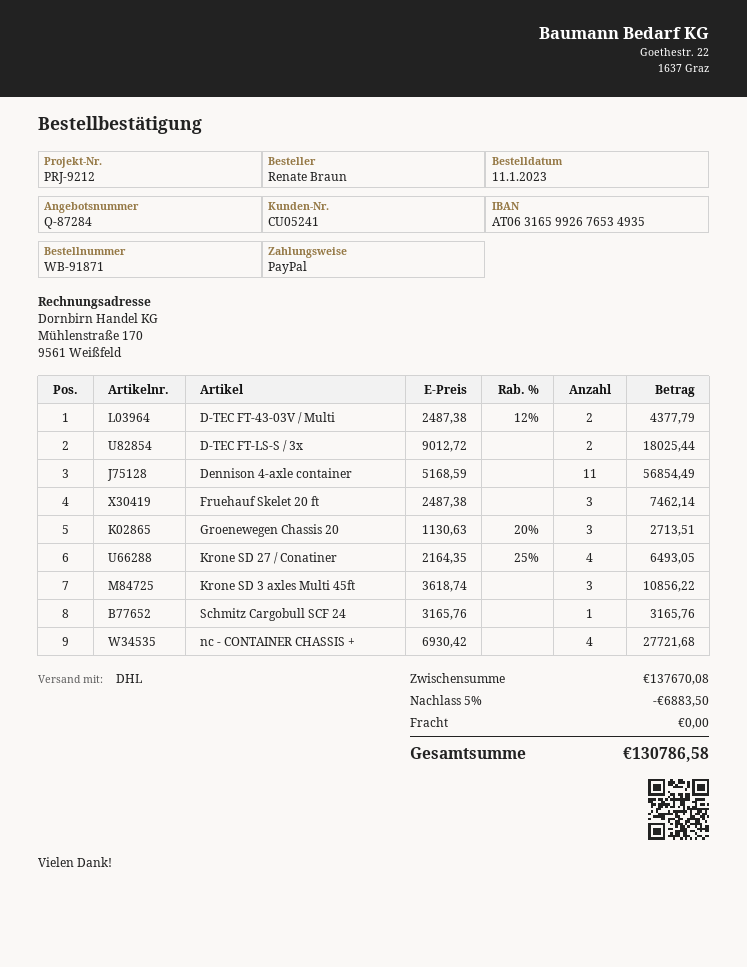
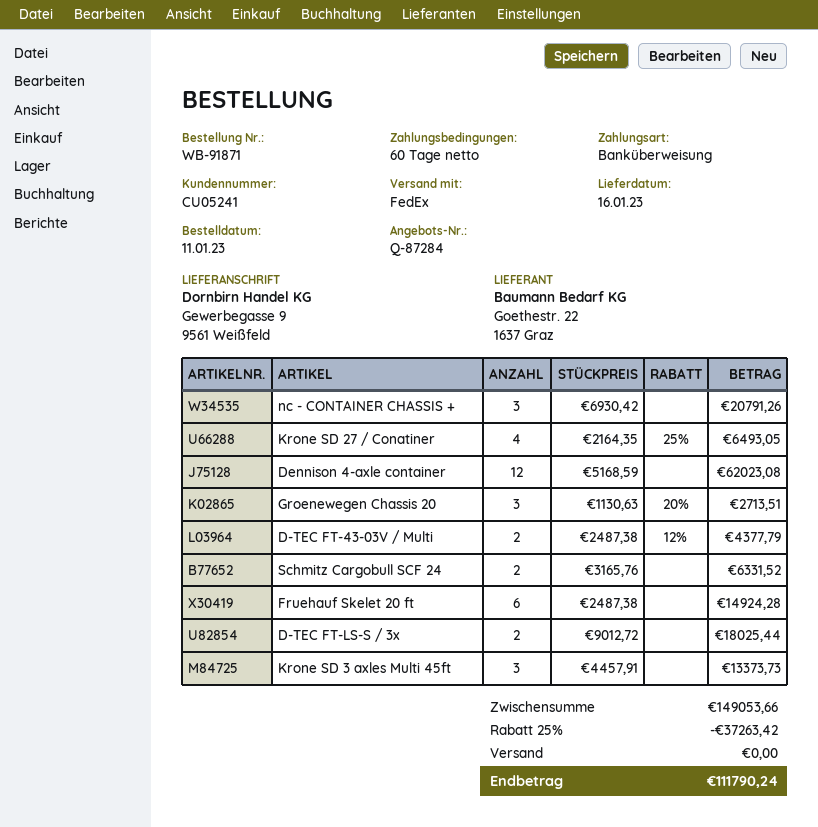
payment method: PayPal -> bank transfer
shipping method: DHL -> FedEx
Dennison 4-axle container: 11 x 5168.59 = 56854.49 -> 12 x 5168.59 = 62023.08
Fruehauf Skelet 20 ft: 3 x 2487.38 = 7462.14 -> 6 x 2487.38 = 14924.28
Krone SD 3 axles Multi 45ft: 3 x 3618.74 = 10856.22 -> 3 x 4457.91 = 13373.73
Schmitz Cargobull SCF 24: 1 x 3165.76 = 3165.76 -> 2 x 3165.76 = 6331.52
nc - CONTAINER CHASSIS +: 4 x 6930.42 = 27721.68 -> 3 x 6930.42 = 20791.26
subtotal: 137670.08 -> 149053.66
discount: 5% = 6883.50 -> 25% = 37263.42
total: 130786.58 -> 111790.24

